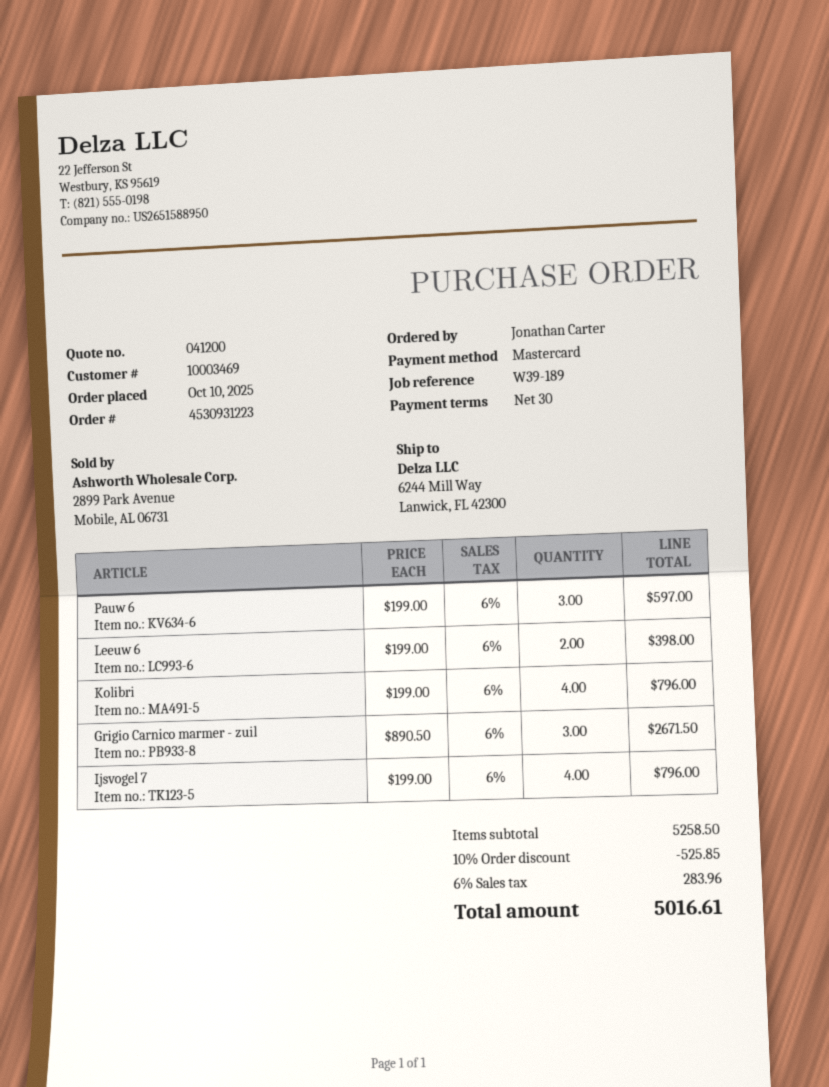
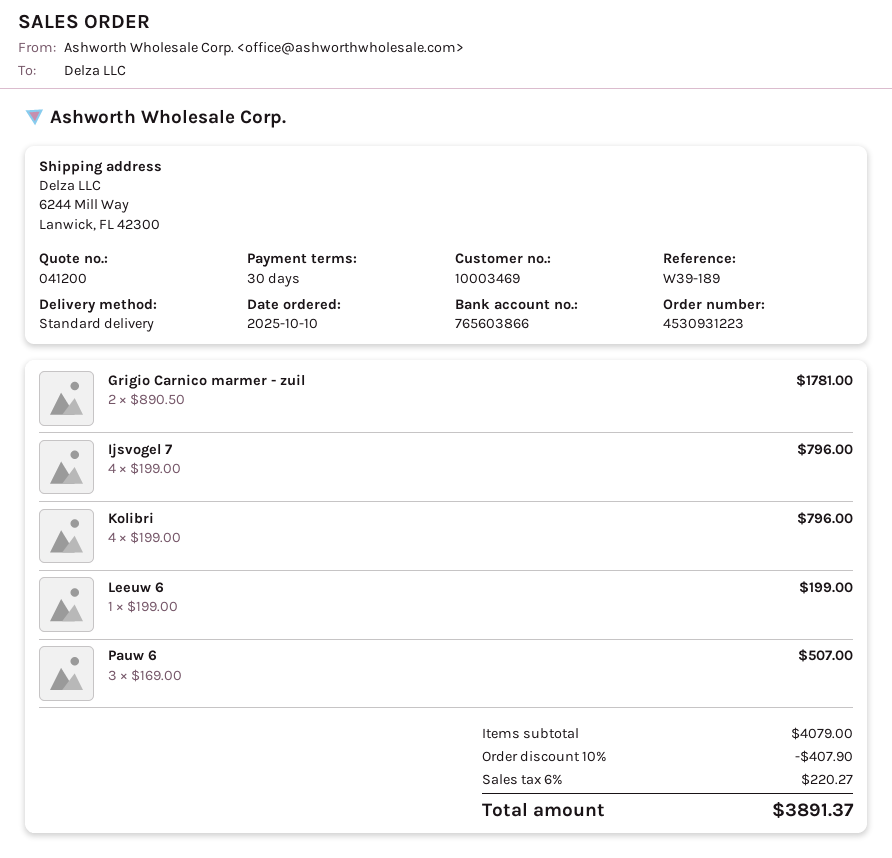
Pauw 6: 3 x 199.00 = 597.00 -> 3 x 169.00 = 507.00
Leeuw 6: 2 x 199.00 = 398.00 -> 1 x 199.00 = 199.00
Grigio Carnico marmer - zuil: 3 x 890.50 = 2671.50 -> 2 x 890.50 = 1781.00
subtotal: 5258.50 -> 4079.00
discount: 10% = 525.85 -> 10% = 407.90
tax: 6% = 283.96 -> 6% = 220.27
total: 5016.61 -> 3891.37

